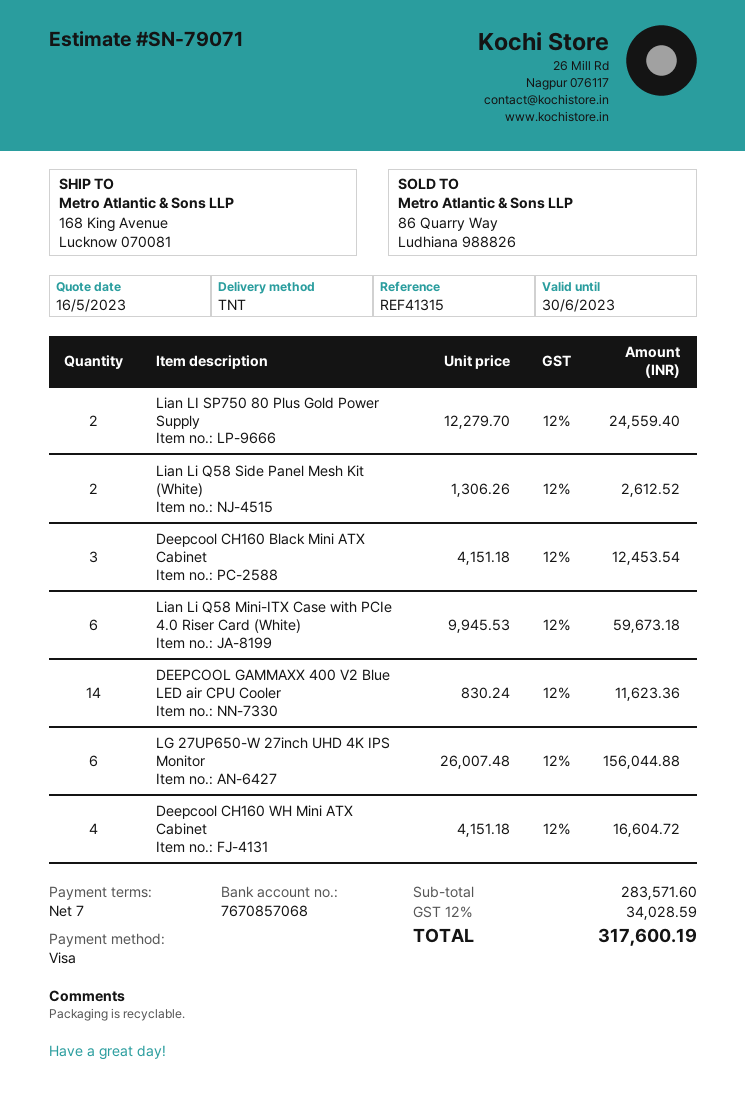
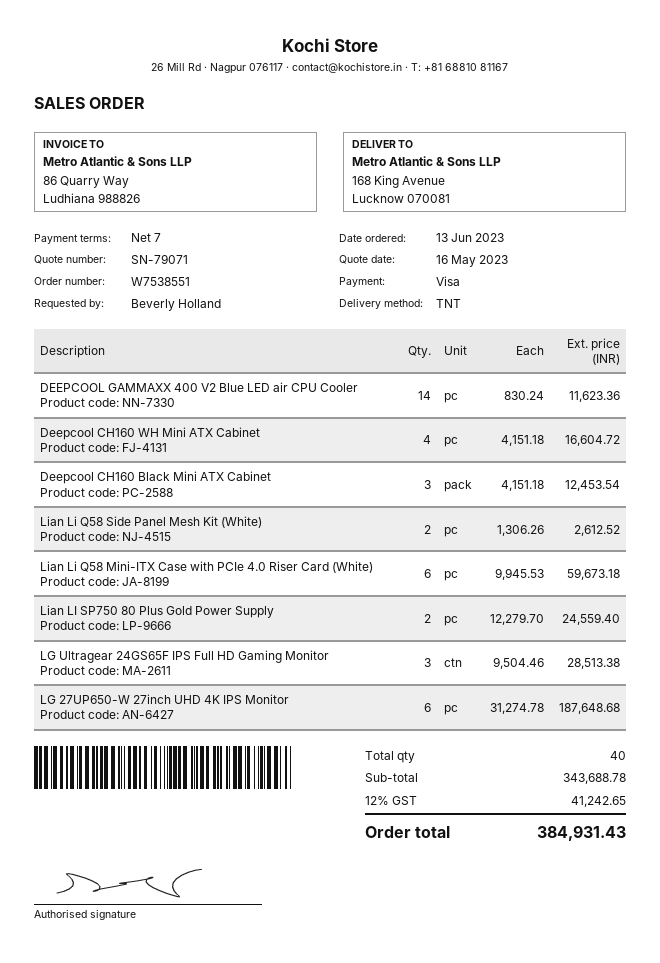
LG 27UP650-W 27inch UHD 4K IPS Monitor: 6 x 26007.48 = 156044.88 -> 6 x 31274.78 = 187648.68
LG Ultragear 24GS65F IPS Full HD Gaming Monitor: none -> 3 x 9504.46 = 28513.38
subtotal: 283571.60 -> 343688.78
tax: 12% = 34028.59 -> 12% = 41242.65
total: 317600.19 -> 384931.43

